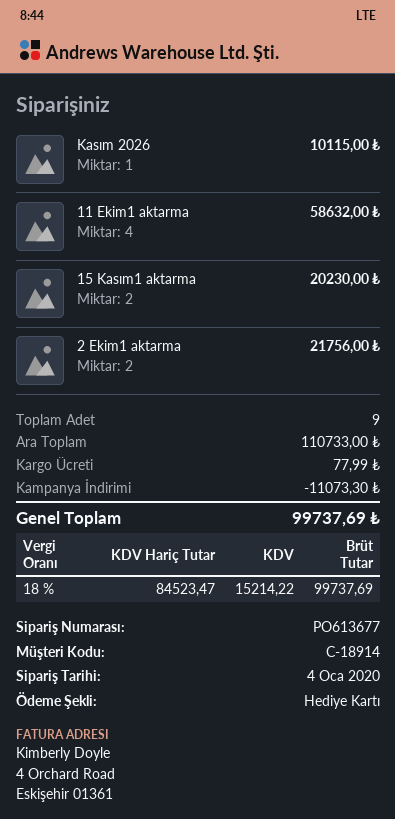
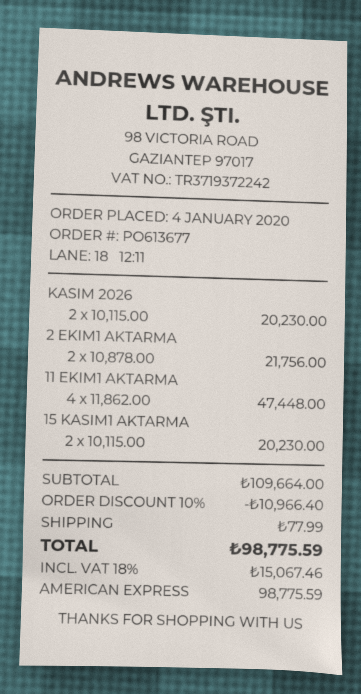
payment method: gift card -> American Express
Kasım 2026: 1 for 10115.00 -> 2 for 20230.00
11 Ekim1 aktarma: 4 for 58632.00 -> 4 for 47448.00
subtotal: 110733.00 -> 109664.00
discount: 11073.30 -> 10966.40
tax: 18% = 15214.22 -> 18% = 15067.46
total: 99737.69 -> 98775.59

